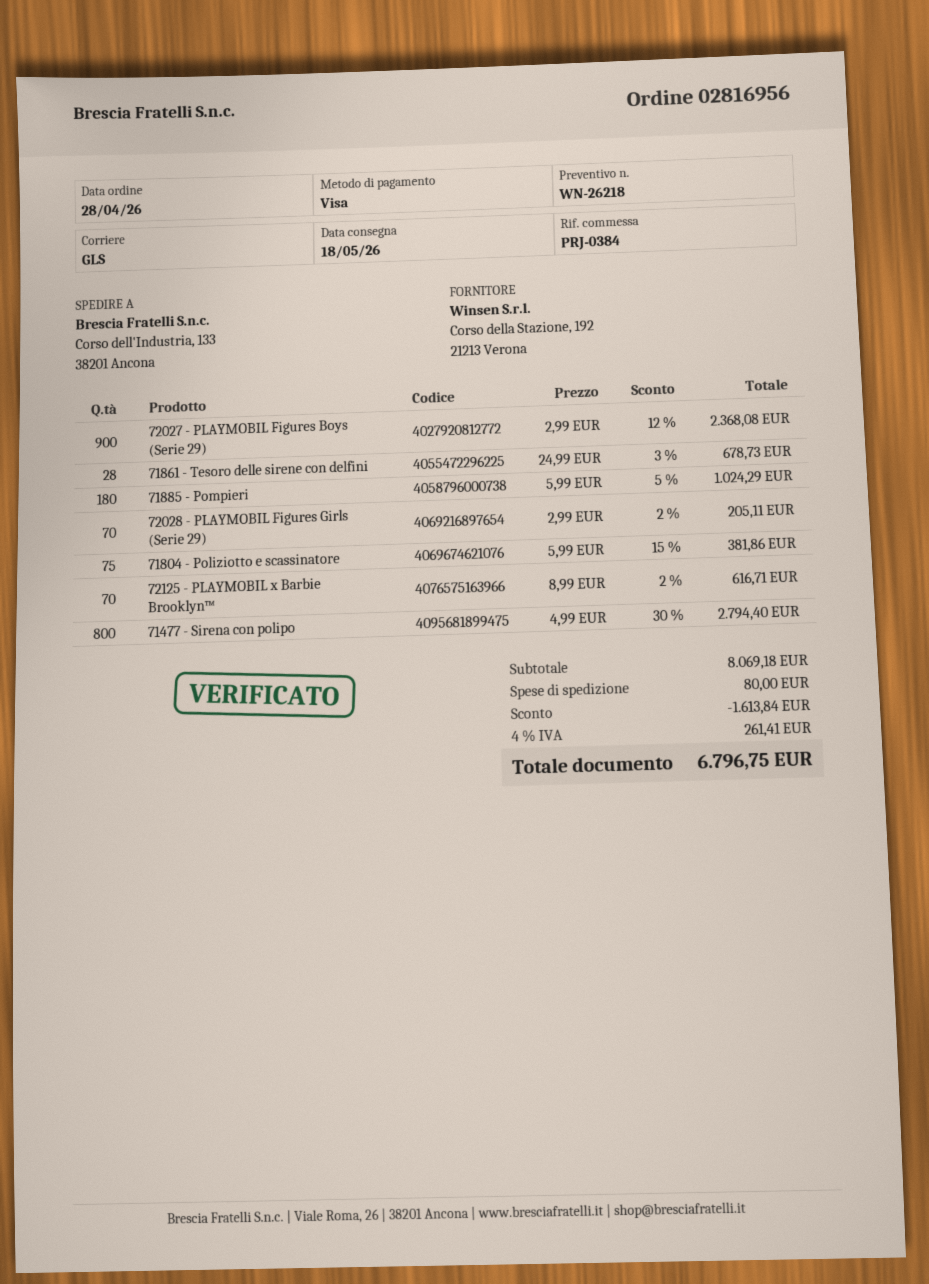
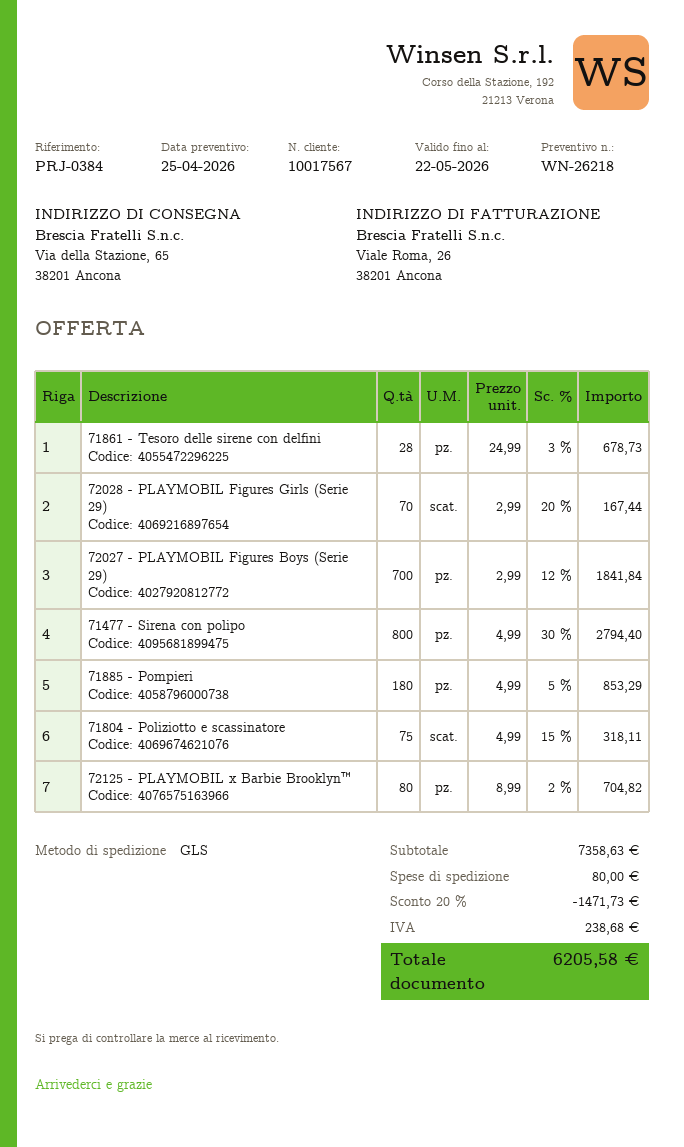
ship to: Corso dell'Industria, 133, 38201 Ancona -> Via della Stazione, 65, 38201 Ancona
72027 - PLAYMOBIL Figures Boys (Serie 29): 900 x 2.99 - 12% = 2368.08 -> 700 x 2.99 - 12% = 1841.84
71885 - Pompieri: 180 x 5.99 - 5% = 1024.29 -> 180 x 4.99 - 5% = 853.29
72028 - PLAYMOBIL Figures Girls (Serie 29): 70 x 2.99 - 2% = 205.11 -> 70 x 2.99 - 20% = 167.44
71804 - Poliziotto e scassinatore: 75 x 5.99 - 15% = 381.86 -> 75 x 4.99 - 15% = 318.11
72125 - PLAYMOBIL x Barbie Brooklyn™: 70 x 8.99 - 2% = 616.71 -> 80 x 8.99 - 2% = 704.82
subtotal: 8069.18 -> 7358.63
discount: 1613.84 -> 1471.73
tax: 261.41 -> 238.68
total: 6796.75 -> 6205.58

